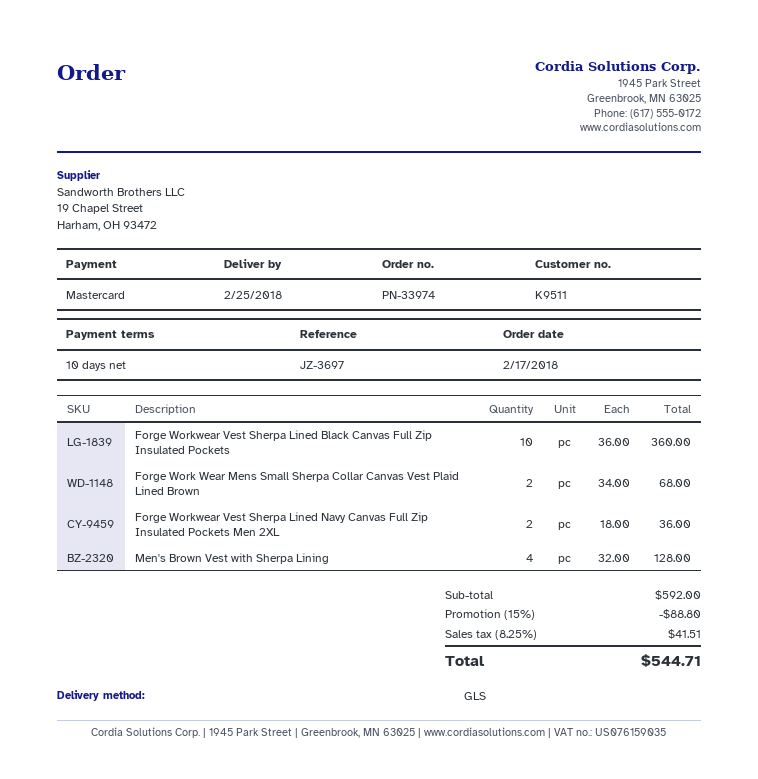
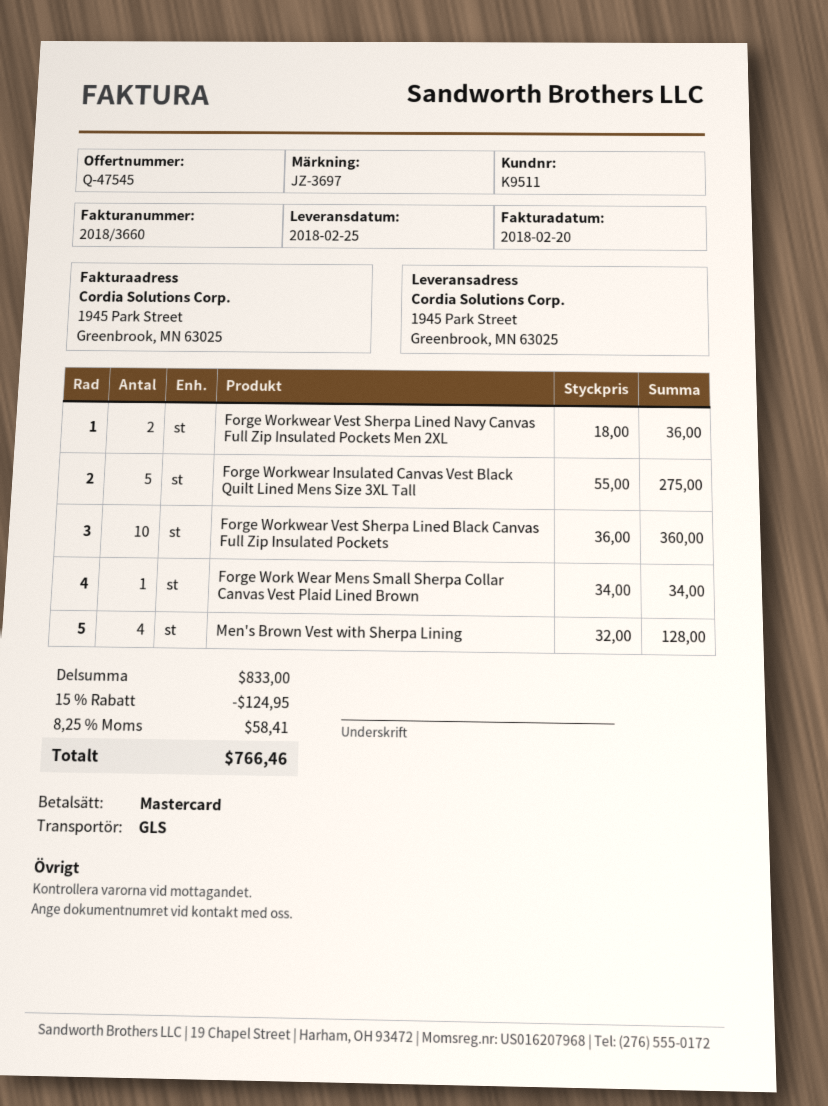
Forge Work Wear Mens Small Sherpa Collar Canvas Vest Plaid Lined Brown: 2 x 34.00 = 68.00 -> 1 x 34.00 = 34.00
Forge Workwear Insulated Canvas Vest Black Quilt Lined Mens Size 3XL Tall: none -> 5 x 55.00 = 275.00
subtotal: 592.00 -> 833.00
discount: 15% = 88.80 -> 15% = 124.95
tax: 8.25% = 41.51 -> 8.25% = 58.41
total: 544.71 -> 766.46

